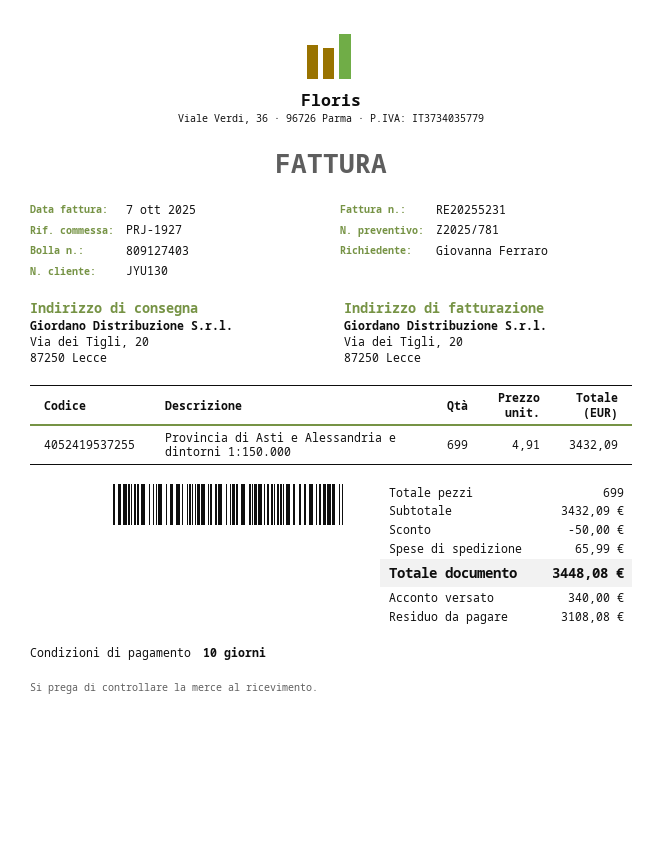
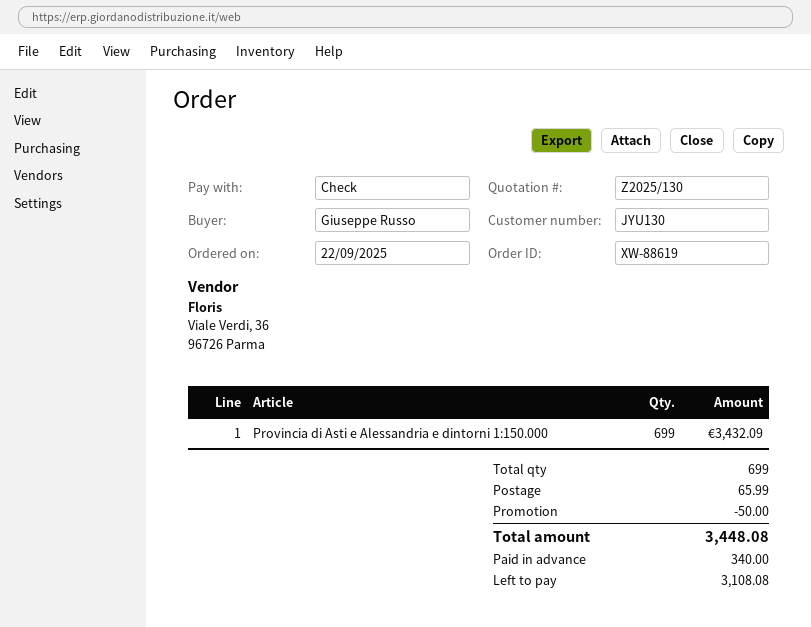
quote number: Z2025/781 -> Z2025/130
ordered by: Giovanna Ferraro -> Giuseppe Russo

